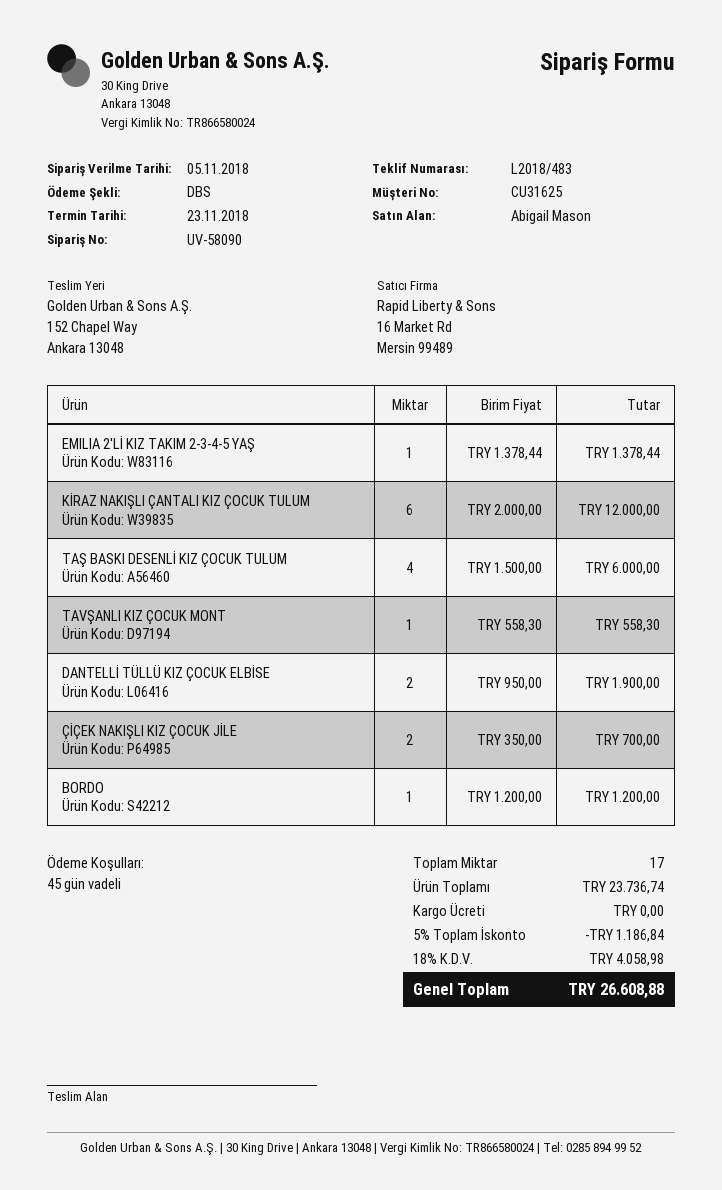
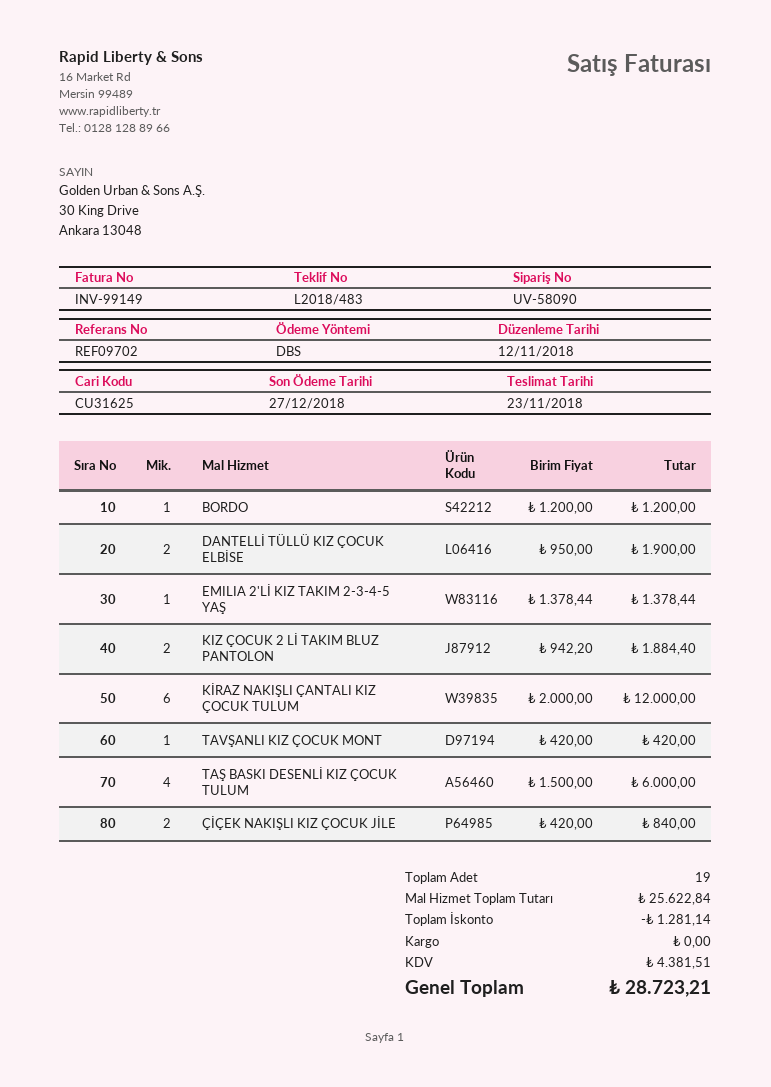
TAVŞANLI KIZ ÇOCUK MONT: 1 x 558.30 = 558.30 -> 1 x 420.00 = 420.00
ÇİÇEK NAKIŞLI KIZ ÇOCUK JİLE: 2 x 350.00 = 700.00 -> 2 x 420.00 = 840.00
KIZ ÇOCUK 2 Lİ TAKIM BLUZ PANTOLON: none -> 2 x 942.20 = 1884.40
total quantity: 17 -> 19
subtotal: 23736.74 -> 25622.84
discount: 1186.84 -> 1281.14
tax: 4058.98 -> 4381.51
total: 26608.88 -> 28723.21

